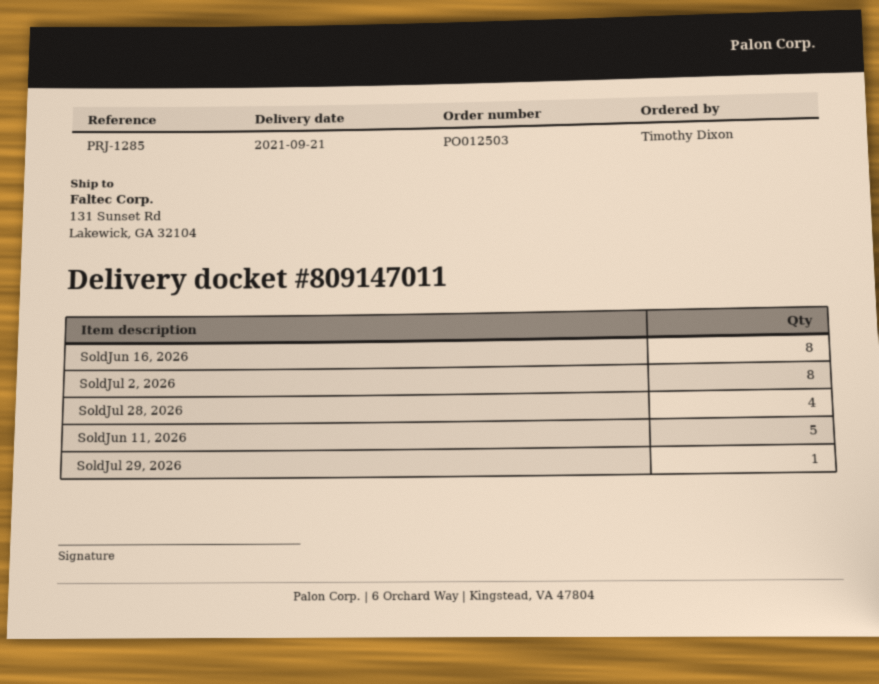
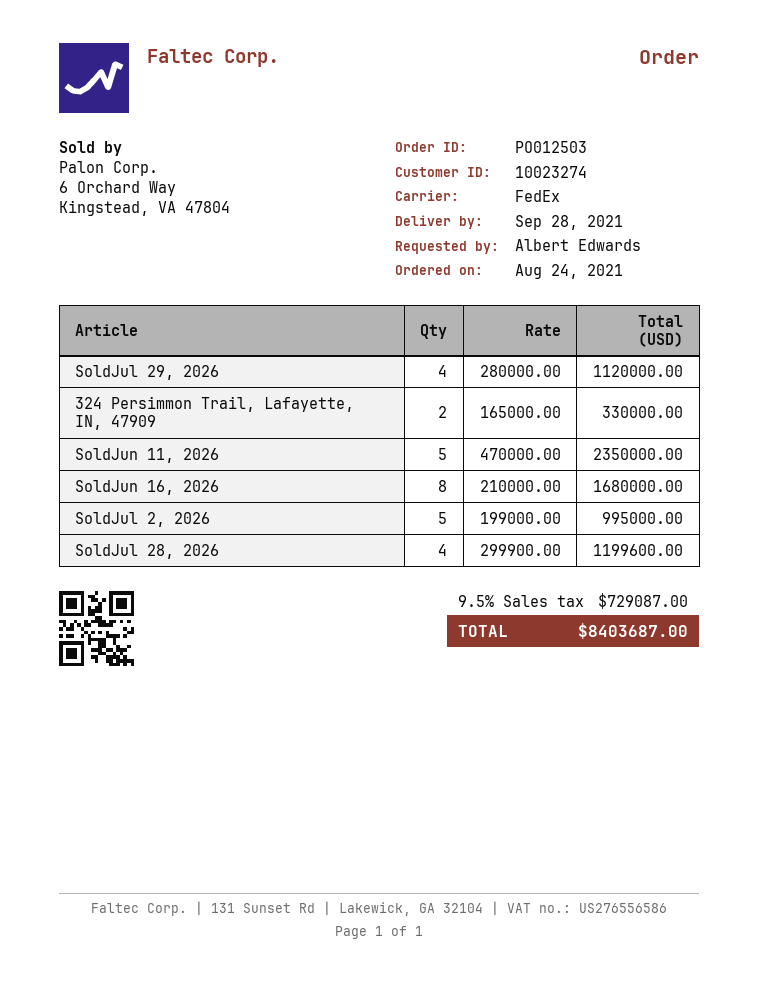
delivery date: 2021-09-21 -> 2021-09-28
ordered by: Timothy Dixon -> Albert Edwards
SoldJul 2, 2026: 8 -> 5
SoldJul 29, 2026: 1 -> 4
324 Persimmon Trail, Lafayette, IN, 47909: none -> 2

